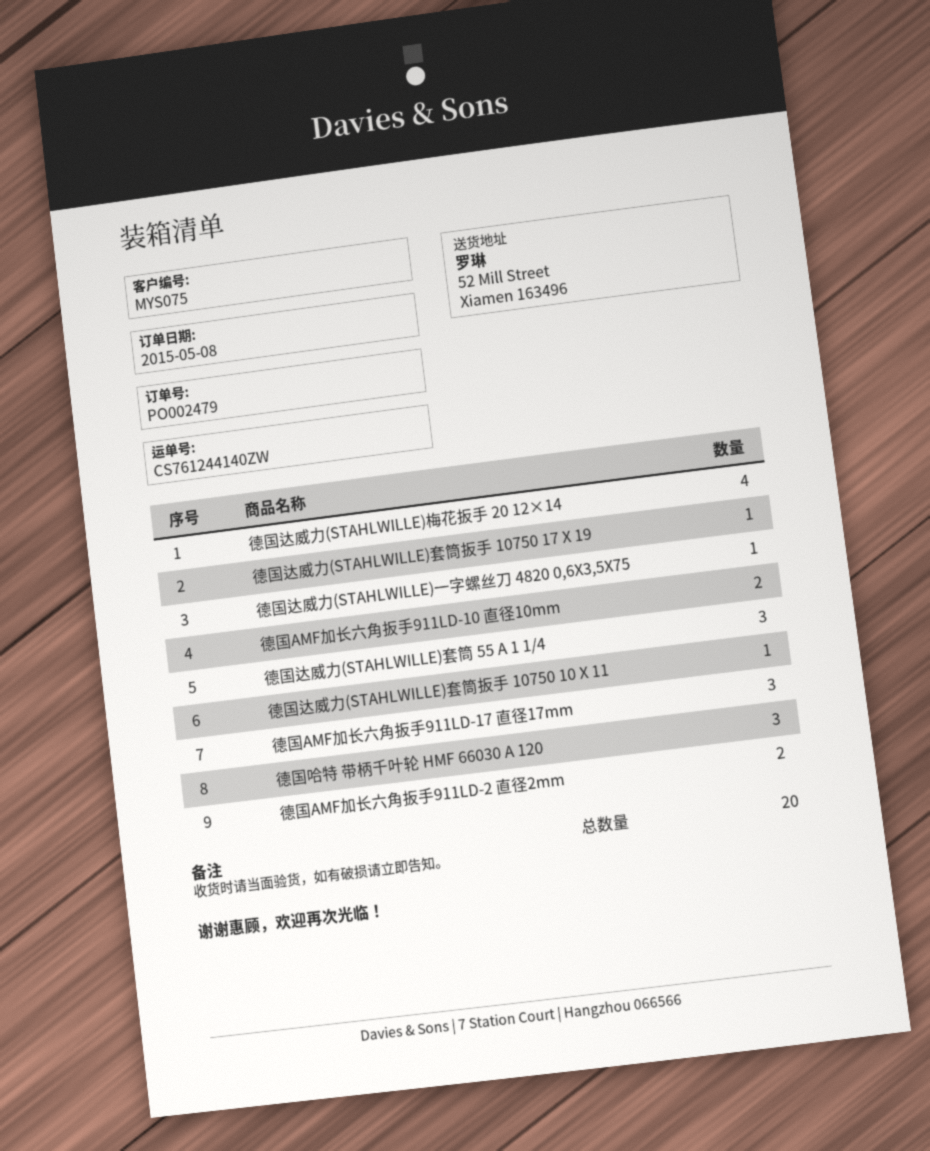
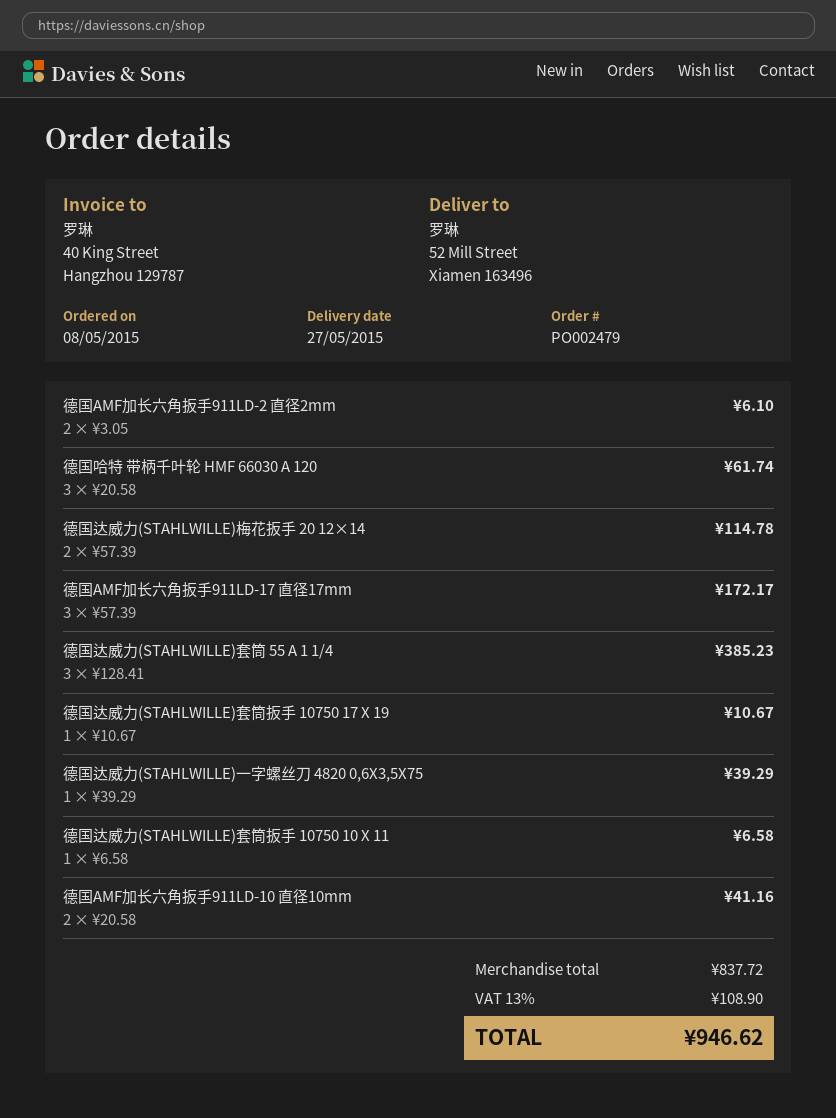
德国达威力(STAHLWILLE)梅花扳手 20 12×14: 4 -> 2

